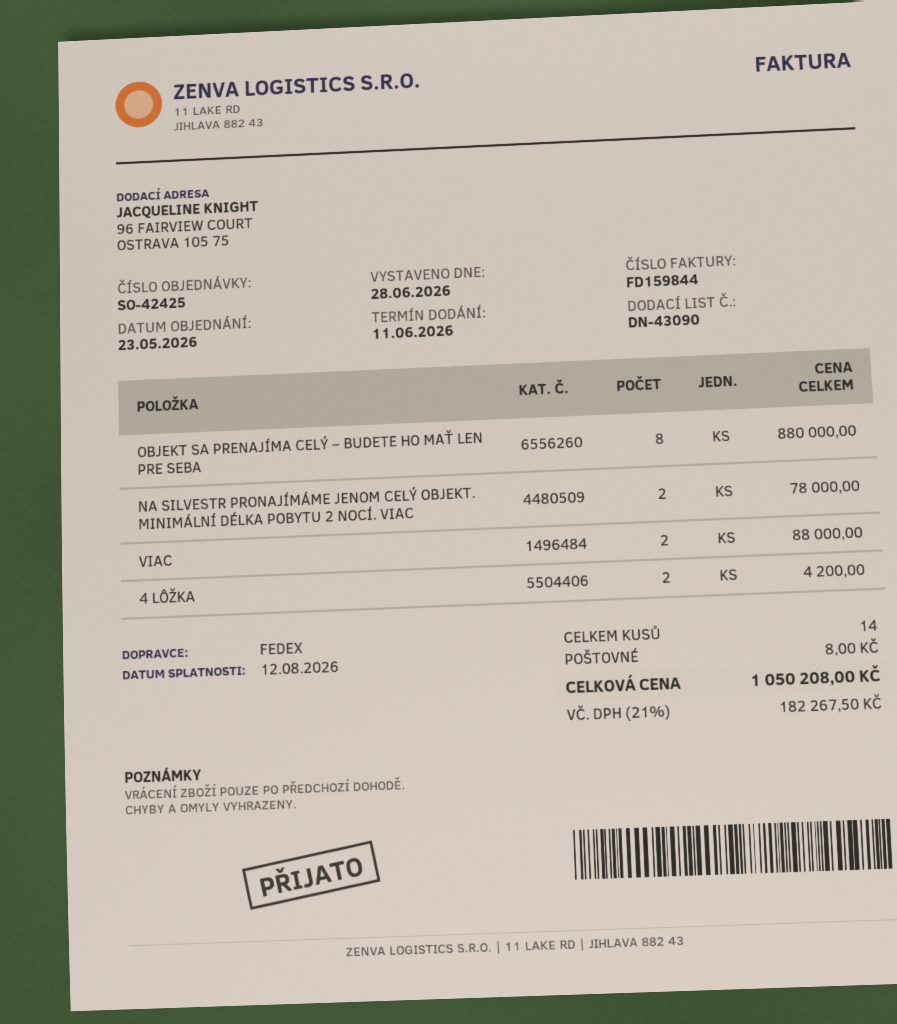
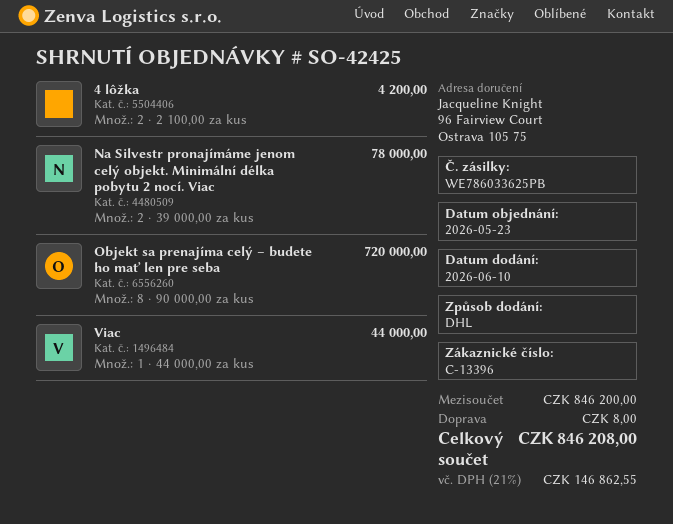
delivery date: 2026-06-11 -> 2026-06-10
shipping method: FedEx -> DHL
OBJEKT SA PRENAJÍMA CELÝ – BUDETE HO MAŤ LEN PRE SEBA: 8 for 880000.00 -> 8 for 720000.00
VIAC: 2 for 88000.00 -> 1 for 44000.00
tax: 21% = 182267.50 -> 21% = 146862.55
total: 1050208.00 -> 846208.00

